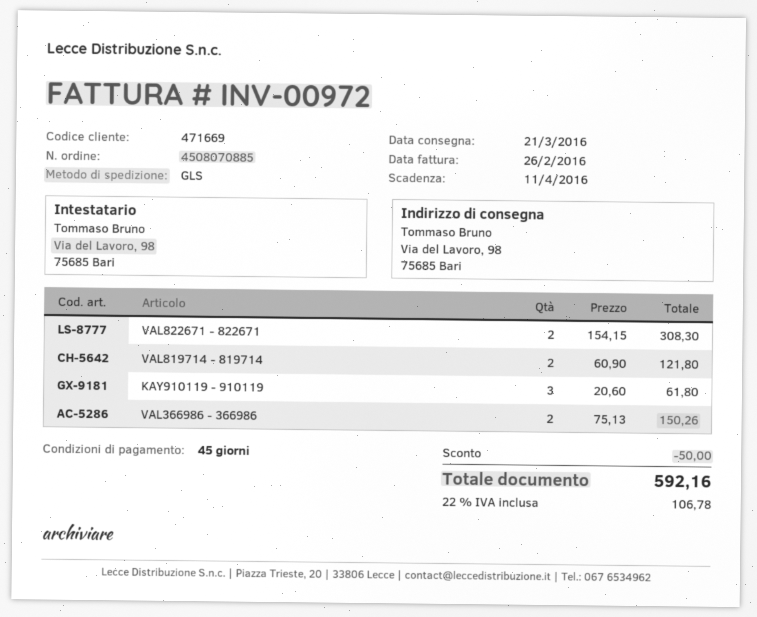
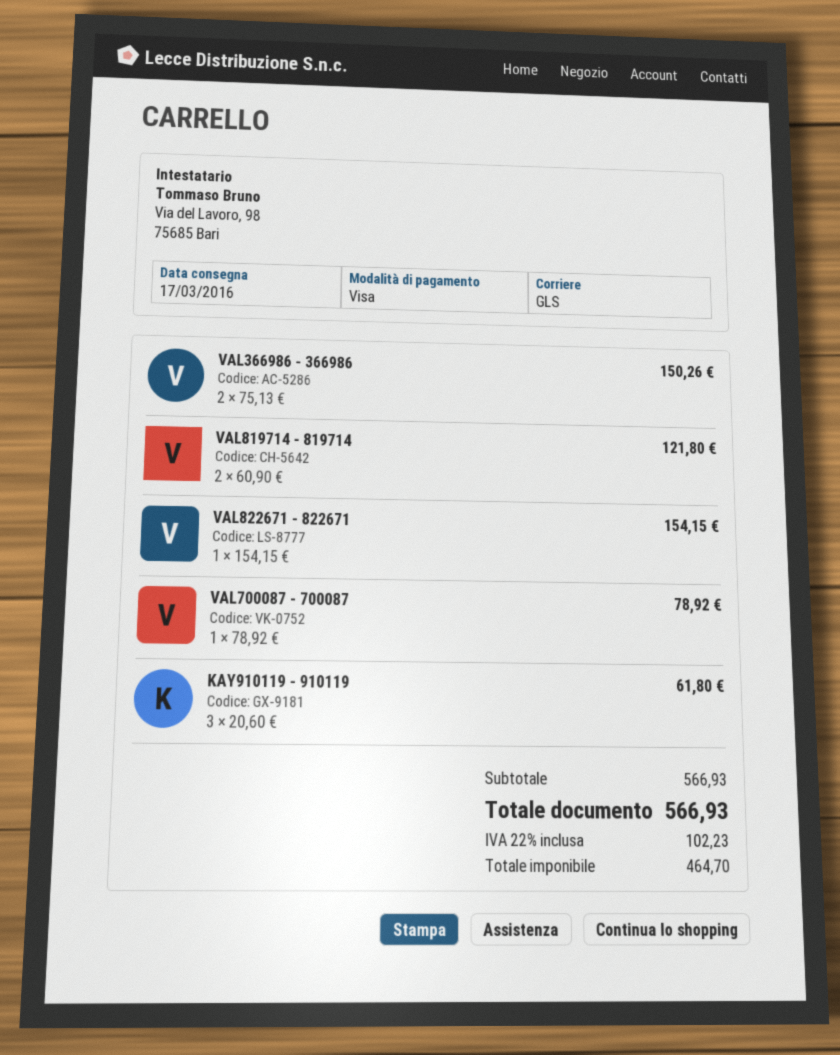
delivery date: 2016-03-21 -> 2016-03-17
VAL822671 - 822671: 2 x 154.15 = 308.30 -> 1 x 154.15 = 154.15
VAL700087 - 700087: none -> 1 x 78.92 = 78.92
discount: 50.00 -> none
tax: 22% = 106.78 -> 22% = 102.23
total: 592.16 -> 566.93

